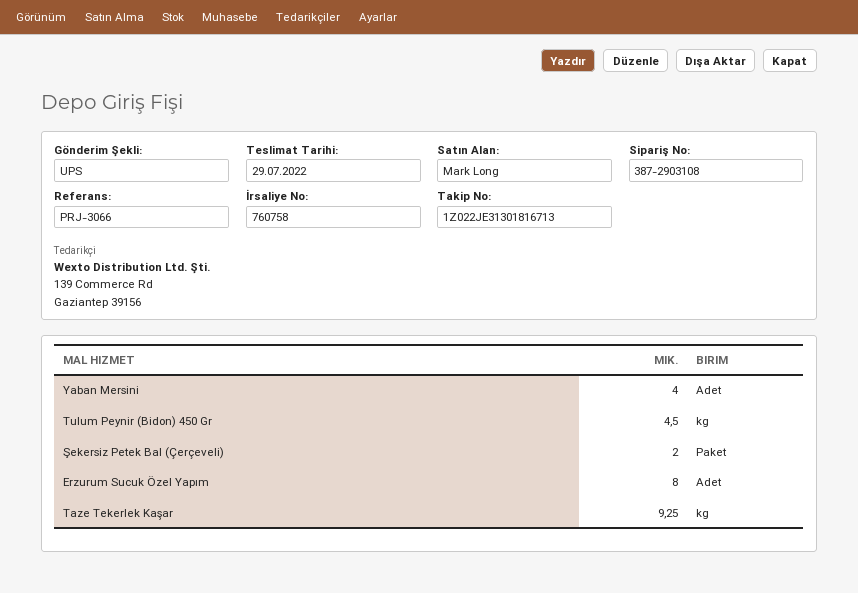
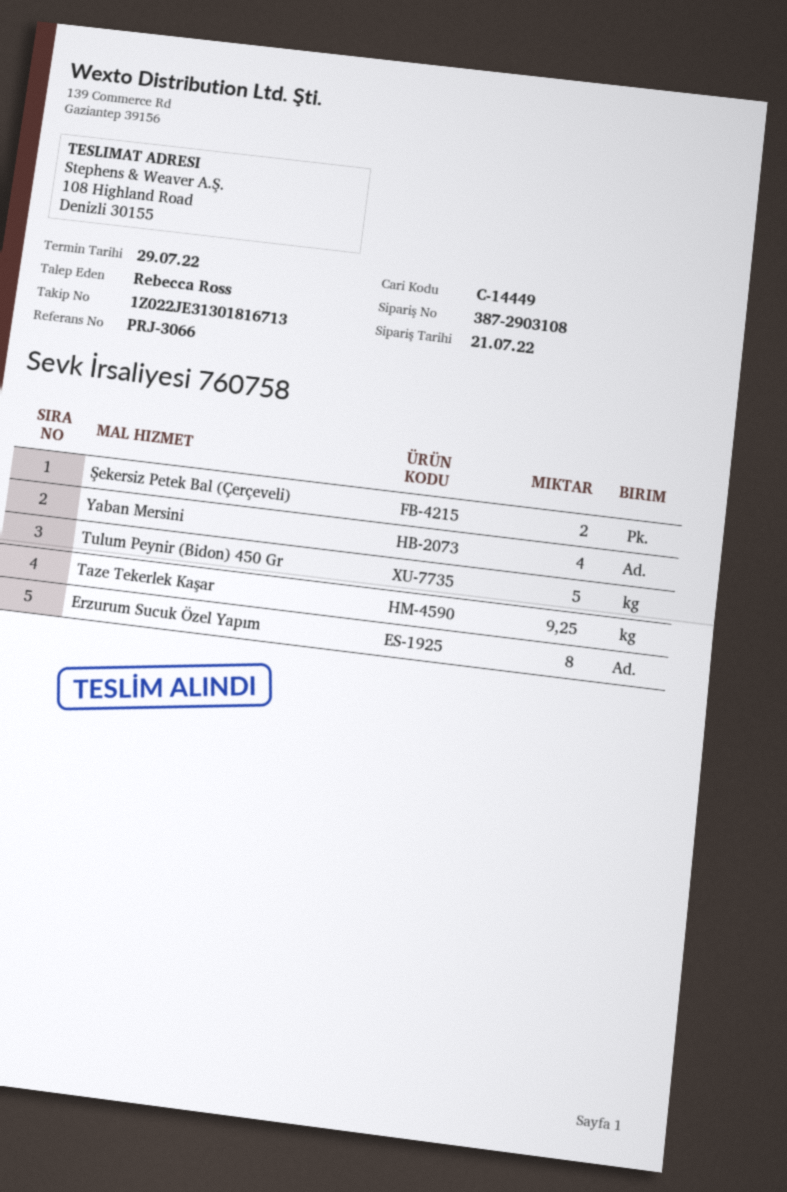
ordered by: Mark Long -> Rebecca Ross
Tulum Peynir (Bidon) 450 Gr: 4.5 -> 5

